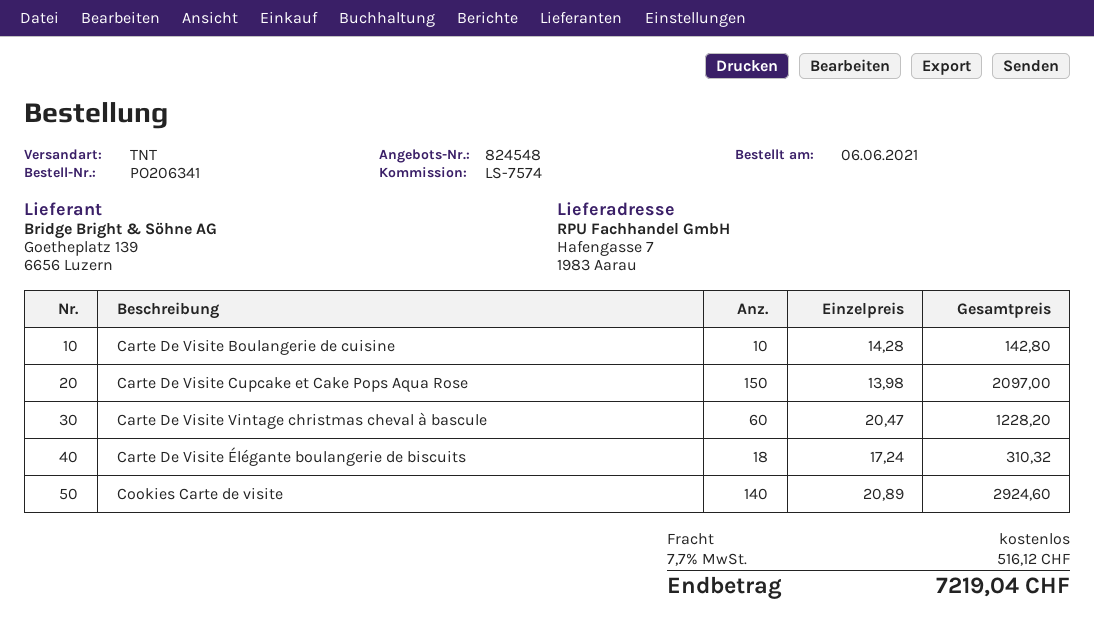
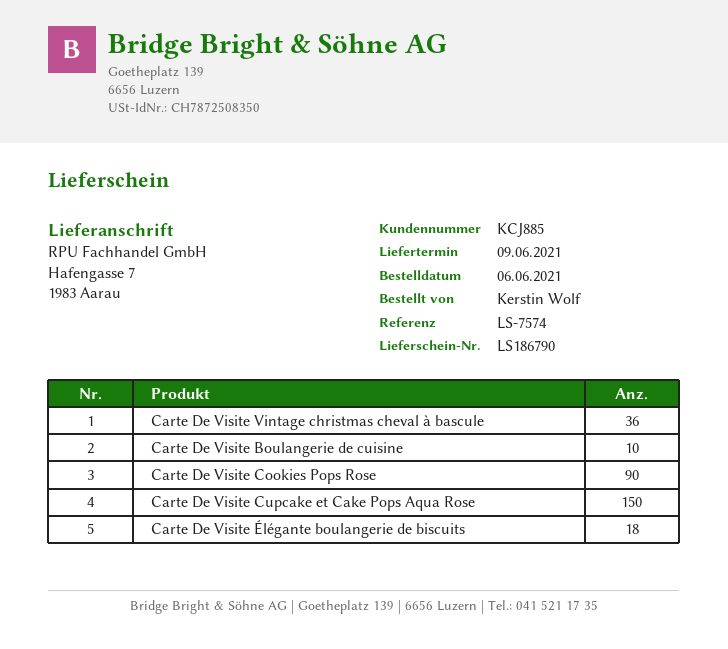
Carte De Visite Vintage christmas cheval à bascule: 60 -> 36
Cookies Carte de visite: 140 -> none
Carte De Visite Cookies Pops Rose: none -> 90

